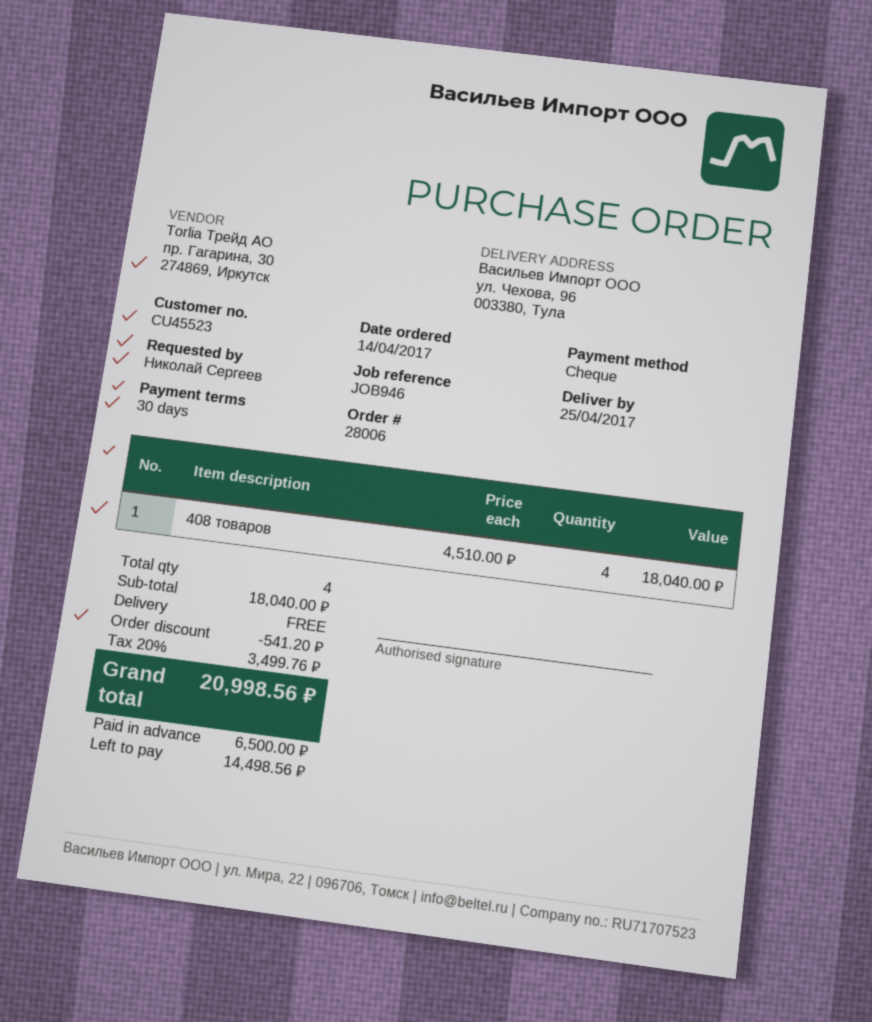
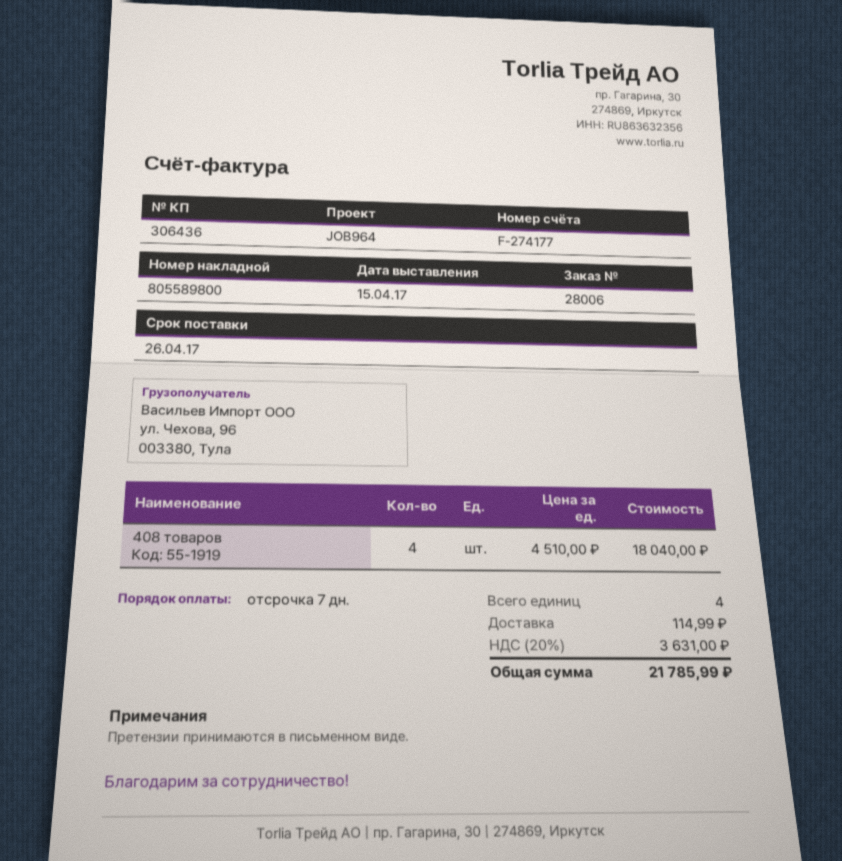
delivery date: 2017-04-25 -> 2017-04-26
payment terms: 30 days -> 7 days
reference: JOB946 -> JOB964
discount: 541.20 -> none
shipping: 0.00 -> 114.99
tax: 20% = 3499.76 -> 20% = 3631.00
total: 20998.56 -> 21785.99

